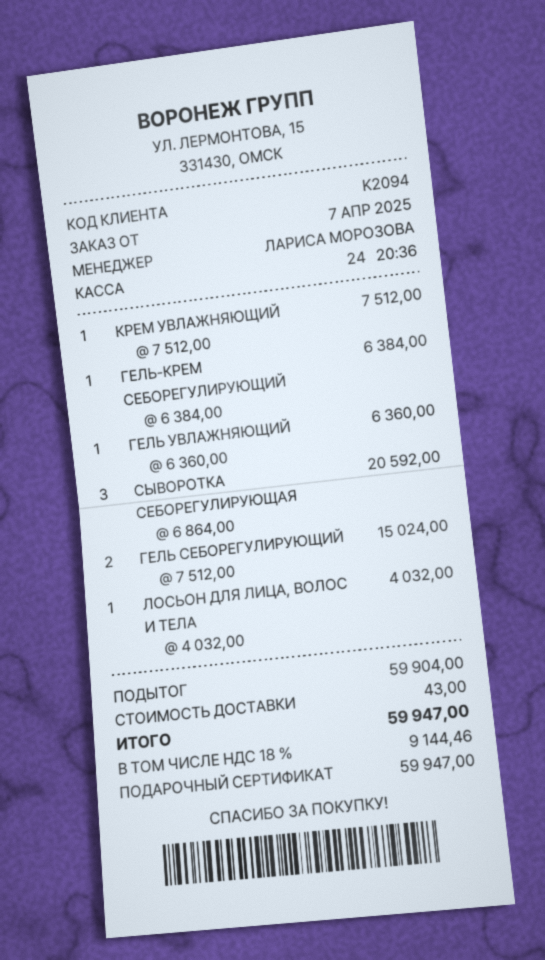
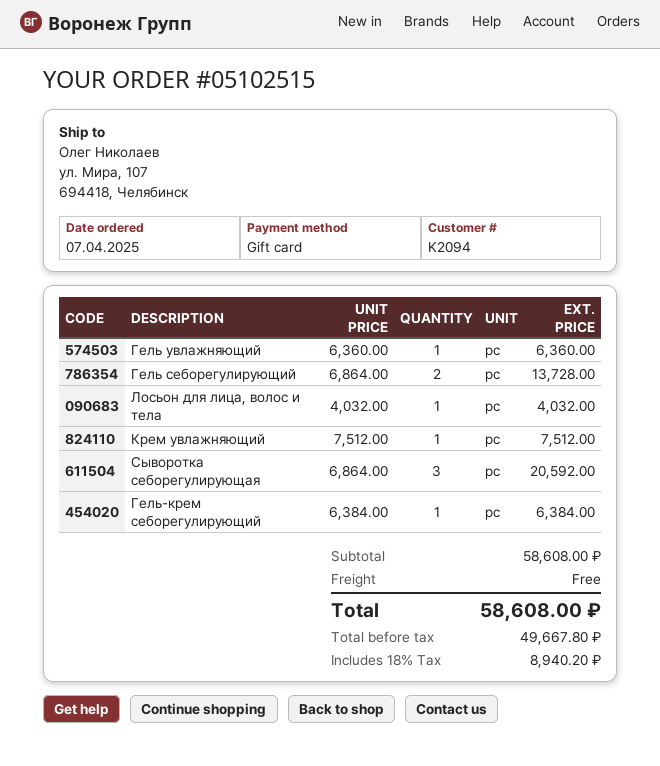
ГЕЛЬ СЕБОРЕГУЛИРУЮЩИЙ: 2 x 7512.00 = 15024.00 -> 2 x 6864.00 = 13728.00
subtotal: 59904.00 -> 58608.00
shipping: 43.00 -> 0.00
tax: 18% = 9144.46 -> 18% = 8940.20
total: 59947.00 -> 58608.00

